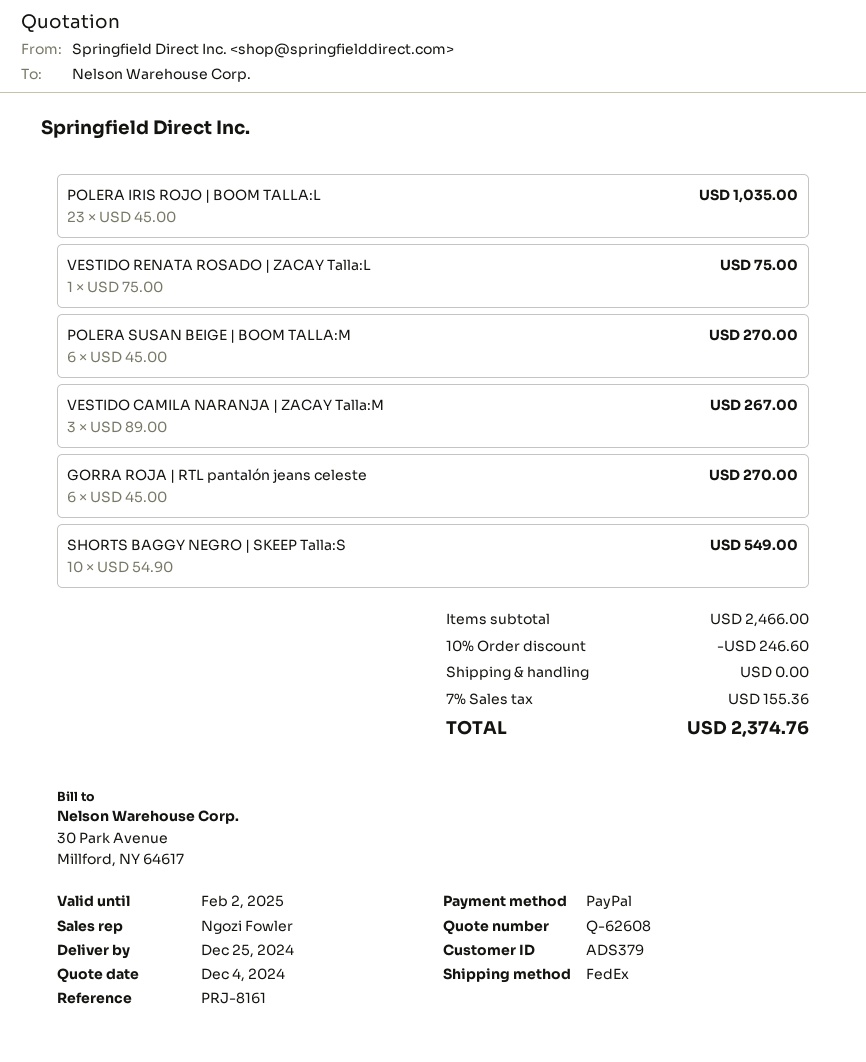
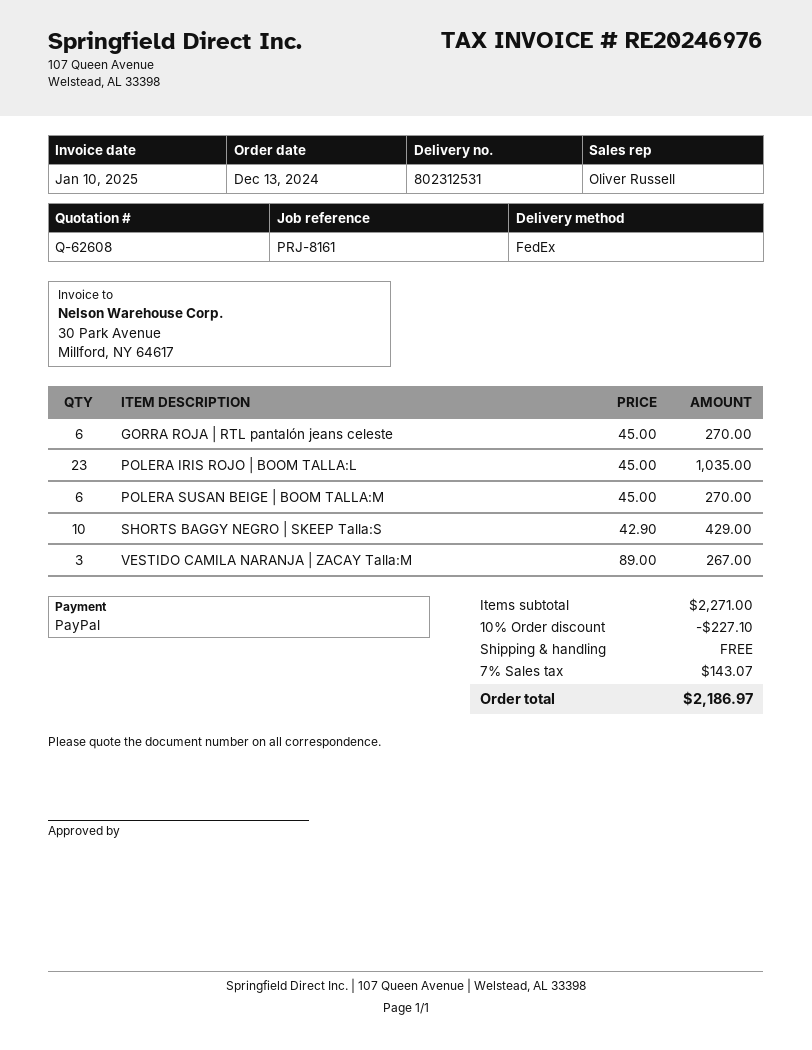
sales rep: Ngozi Fowler -> Oliver Russell
VESTIDO RENATA ROSADO | ZACAY Talla:L: 1 x 75.00 = 75.00 -> none
SHORTS BAGGY NEGRO | SKEEP Talla:S: 10 x 54.90 = 549.00 -> 10 x 42.90 = 429.00
subtotal: 2466.00 -> 2271.00
discount: 10% = 246.60 -> 10% = 227.10
tax: 7% = 155.36 -> 7% = 143.07
total: 2374.76 -> 2186.97

